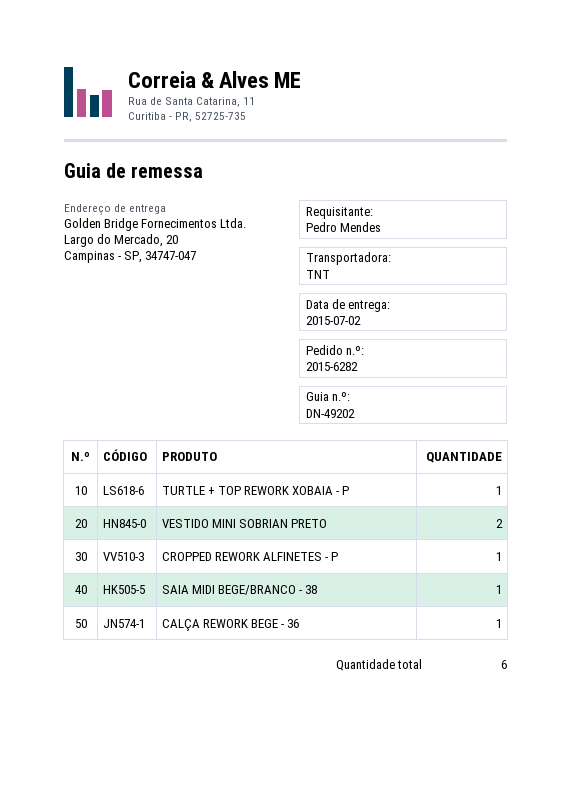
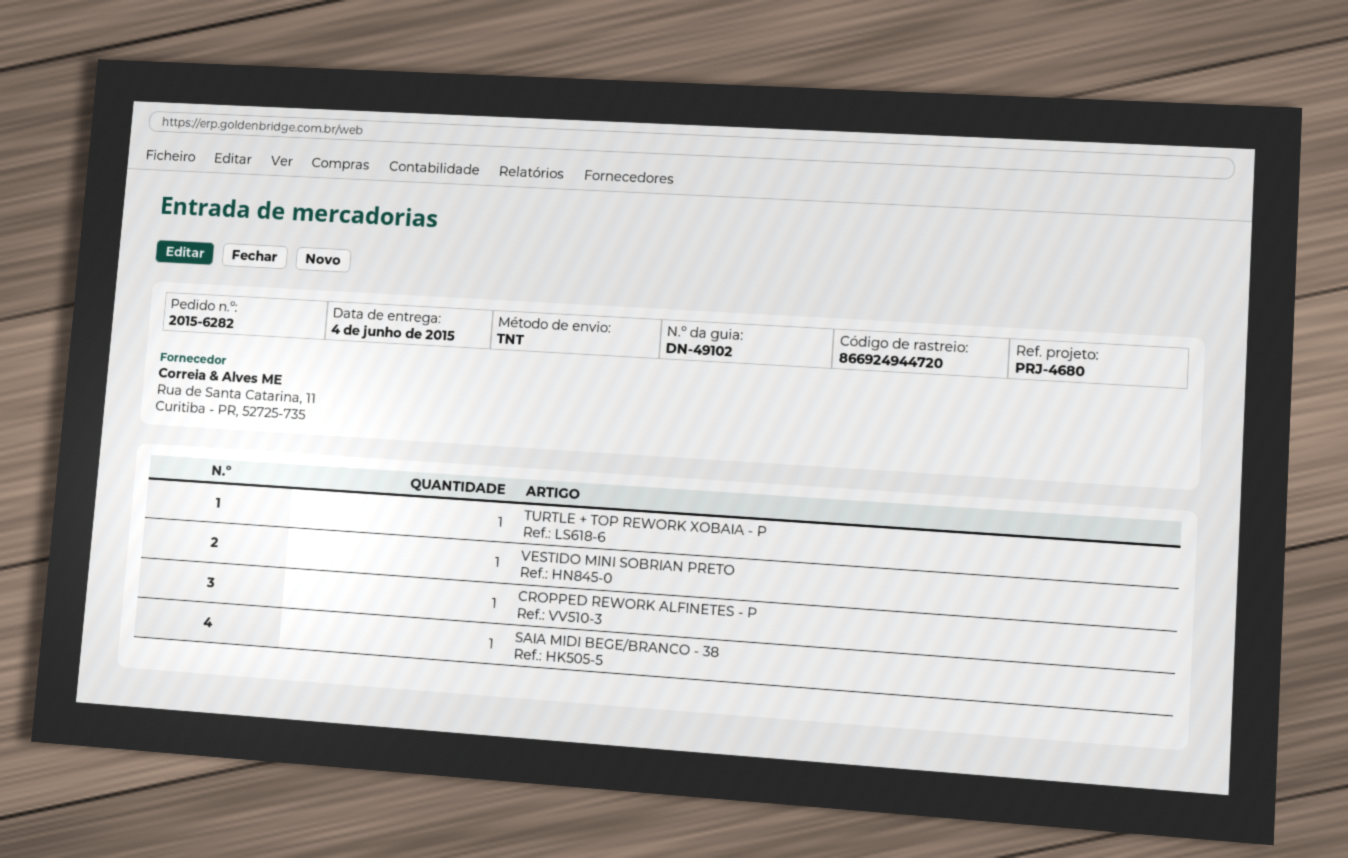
delivery note number: DN-49202 -> DN-49102
delivery date: 2015-07-02 -> 2015-06-04
VESTIDO MINI SOBRIAN PRETO: 2 -> 1
CALÇA REWORK BEGE - 36: 1 -> none

